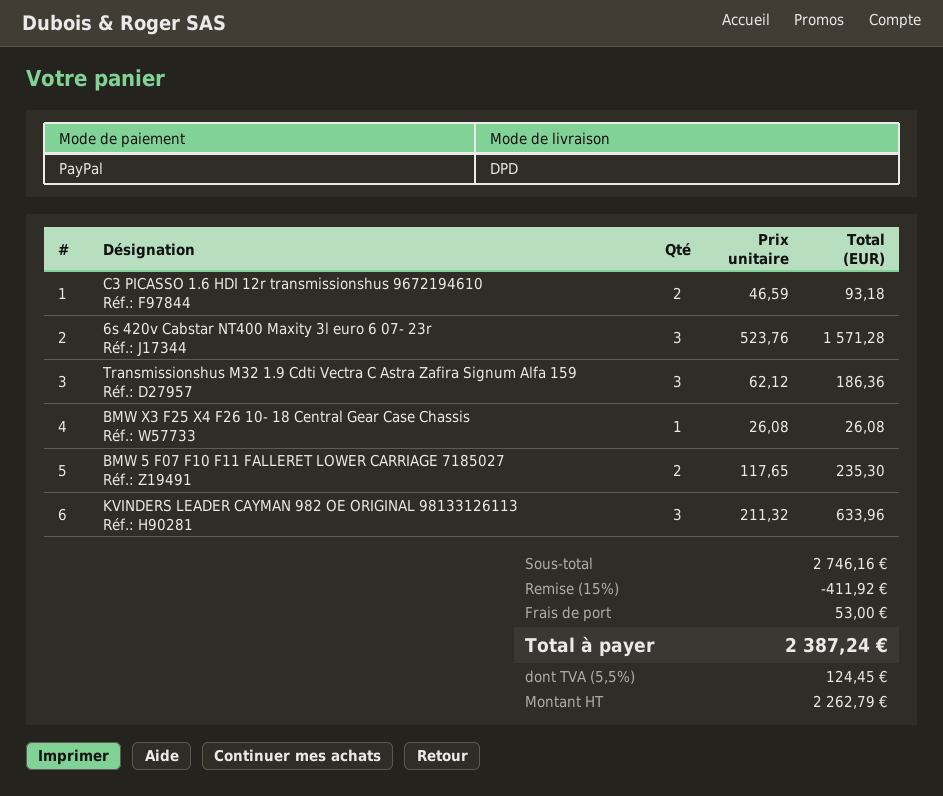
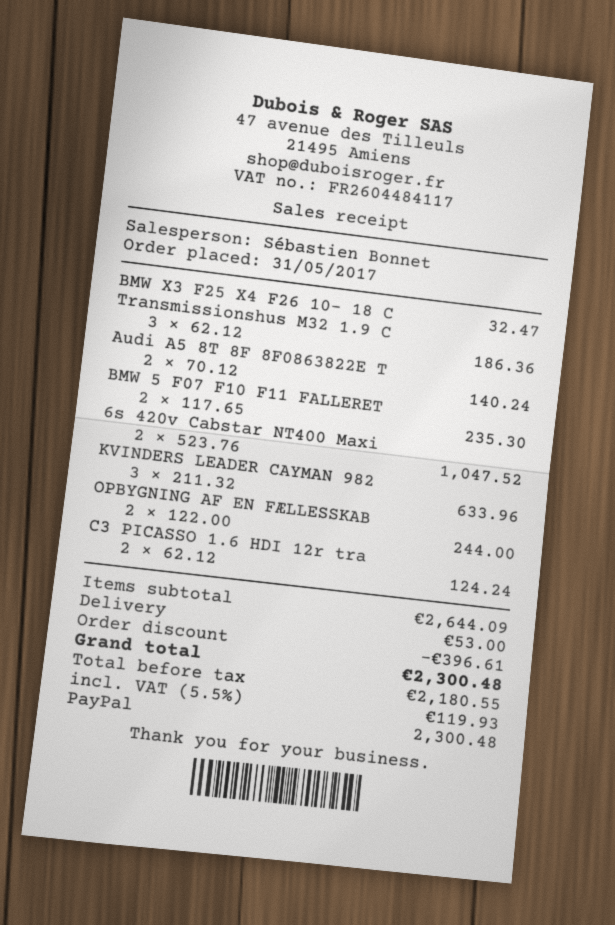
C3 PICASSO 1.6 HDI 12r transmissionshus 9672194610: 2 x 46.59 = 93.18 -> 2 x 62.12 = 124.24
6s 420v Cabstar NT400 Maxity 3l euro 6 07- 23r: 3 x 523.76 = 1571.28 -> 2 x 523.76 = 1047.52
BMW X3 F25 X4 F26 10- 18 Central Gear Case Chassis: 1 x 26.08 = 26.08 -> 1 x 32.47 = 32.47
Audi A5 8T 8F 8F0863822E T: none -> 2 x 70.12 = 140.24
OPBYGNING AF EN FÆLLESSKAB: none -> 2 x 122.00 = 244.00
subtotal: 2746.16 -> 2644.09
discount: 411.92 -> 396.61
net: 2262.79 -> 2180.55
tax: 5.5% = 124.45 -> 5.5% = 119.93
total: 2387.24 -> 2300.48

